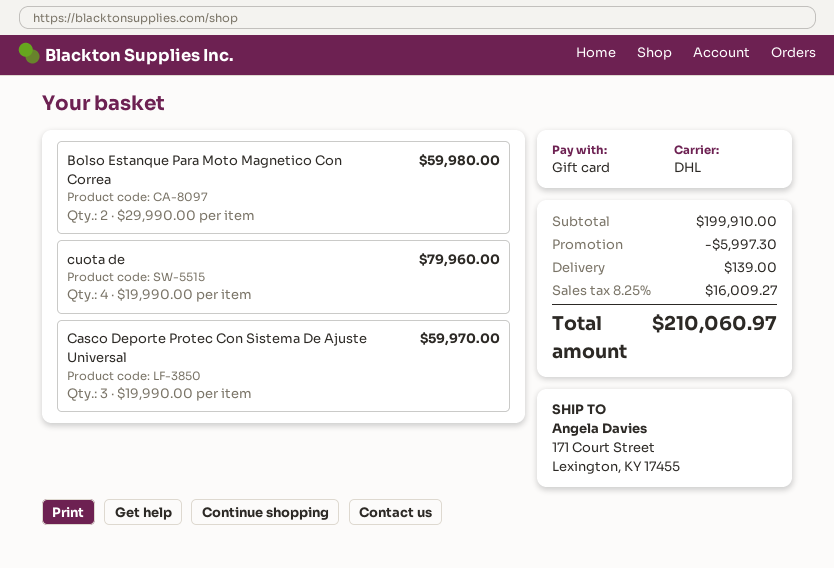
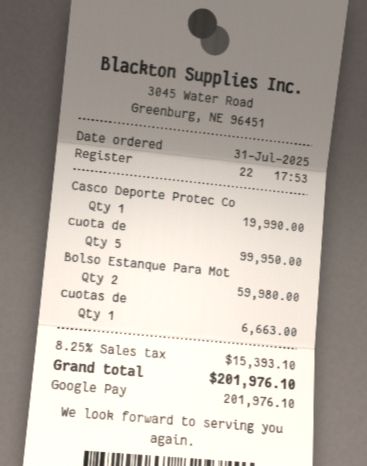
payment method: gift card -> Google Pay
cuota de: 4 for 79960.00 -> 5 for 99950.00
Casco Deporte Protec Con Sistema De Ajuste Universal: 3 for 59970.00 -> 1 for 19990.00
cuotas de: none -> 1 for 6663.00
discount: 5997.30 -> none
shipping: 139.00 -> none
tax: 8.25% = 16009.27 -> 8.25% = 15393.10
total: 210060.97 -> 201976.10

